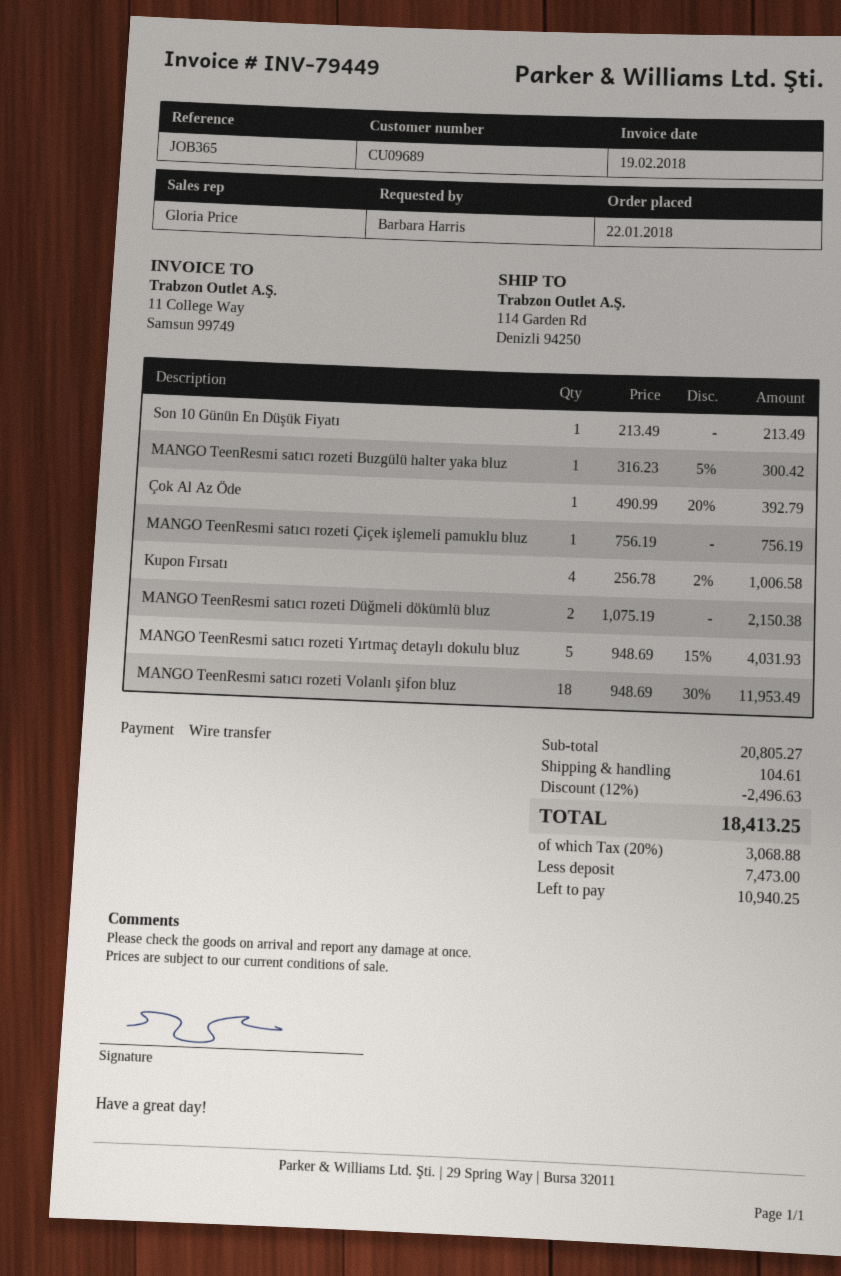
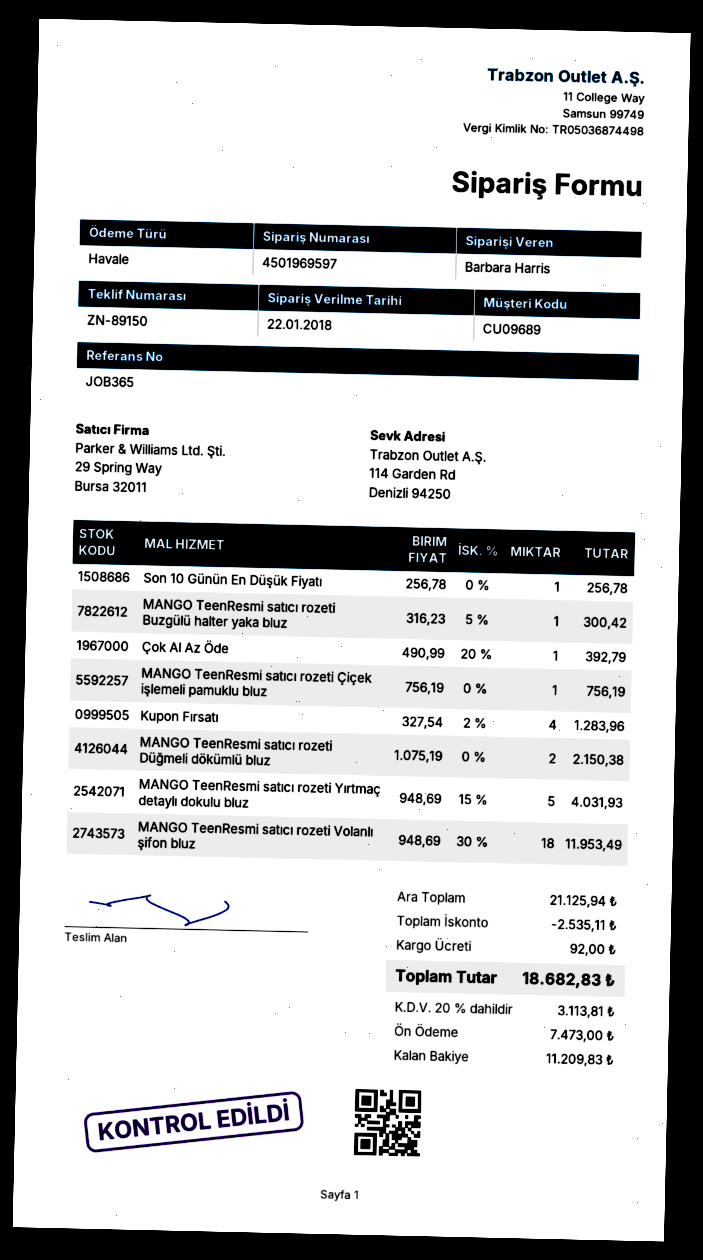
Son 10 Günün En Düşük Fiyatı: 1 x 213.49 = 213.49 -> 1 x 256.78 = 256.78
Kupon Fırsatı: 4 x 256.78 - 2% = 1006.58 -> 4 x 327.54 - 2% = 1283.96
subtotal: 20805.27 -> 21125.94
discount: 2496.63 -> 2535.11
shipping: 104.61 -> 92.00
tax: 20% = 3068.88 -> 20% = 3113.81
total: 18413.25 -> 18682.83
balance: 10940.25 -> 11209.83

